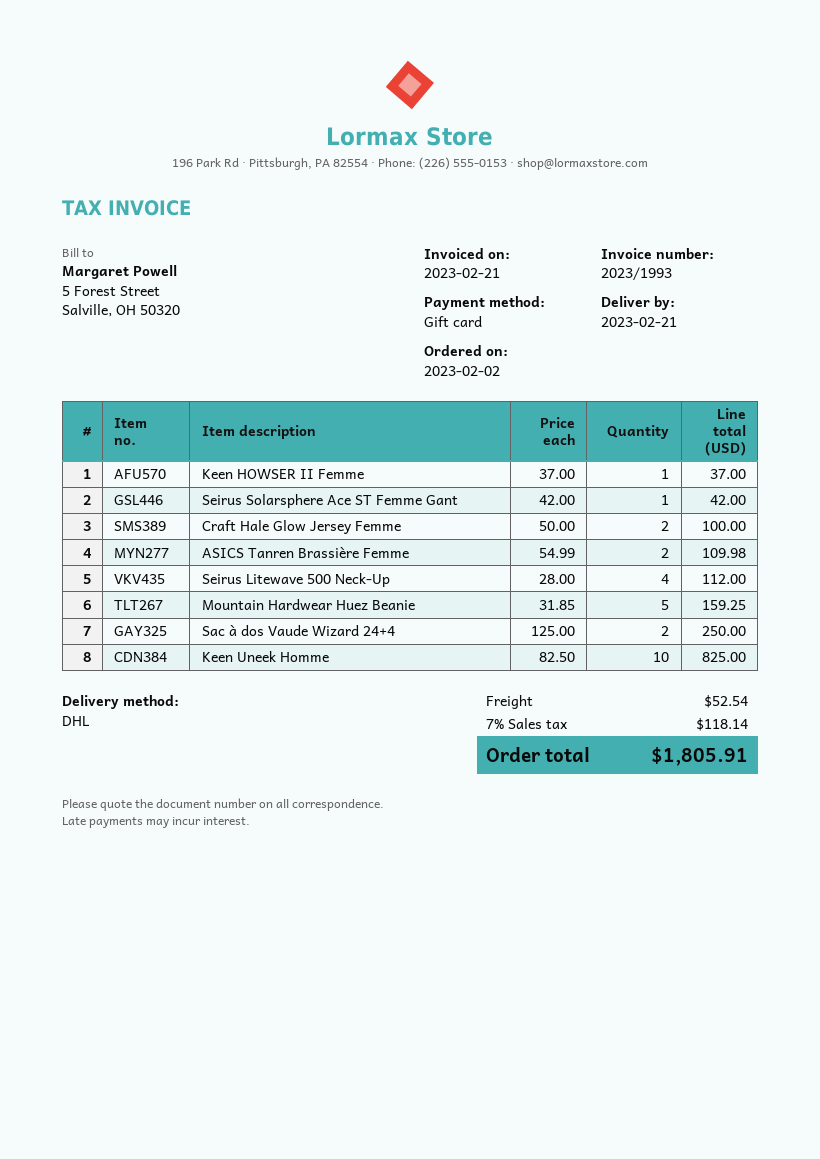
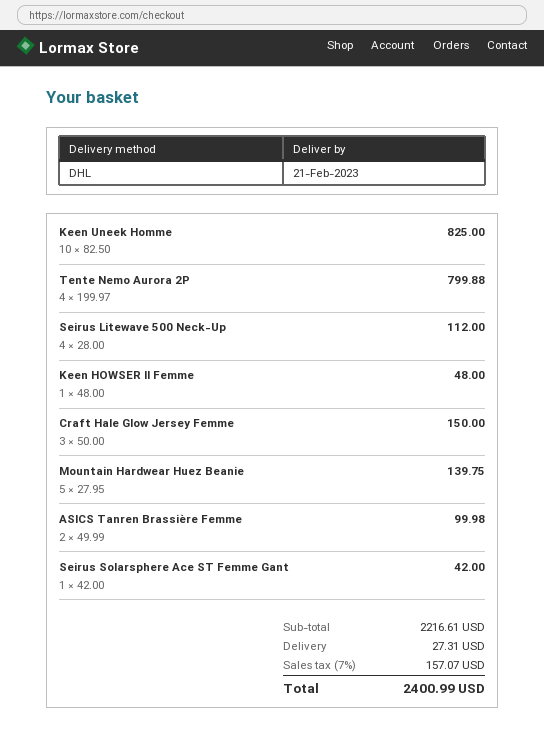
Keen HOWSER II Femme: 1 x 37.00 = 37.00 -> 1 x 48.00 = 48.00
Craft Hale Glow Jersey Femme: 2 x 50.00 = 100.00 -> 3 x 50.00 = 150.00
ASICS Tanren Brassière Femme: 2 x 54.99 = 109.98 -> 2 x 49.99 = 99.98
Mountain Hardwear Huez Beanie: 5 x 31.85 = 159.25 -> 5 x 27.95 = 139.75
Sac à dos Vaude Wizard 24+4: 2 x 125.00 = 250.00 -> none
Tente Nemo Aurora 2P: none -> 4 x 199.97 = 799.88
shipping: 52.54 -> 27.31
tax: 7% = 118.14 -> 7% = 157.07
total: 1805.91 -> 2400.99

